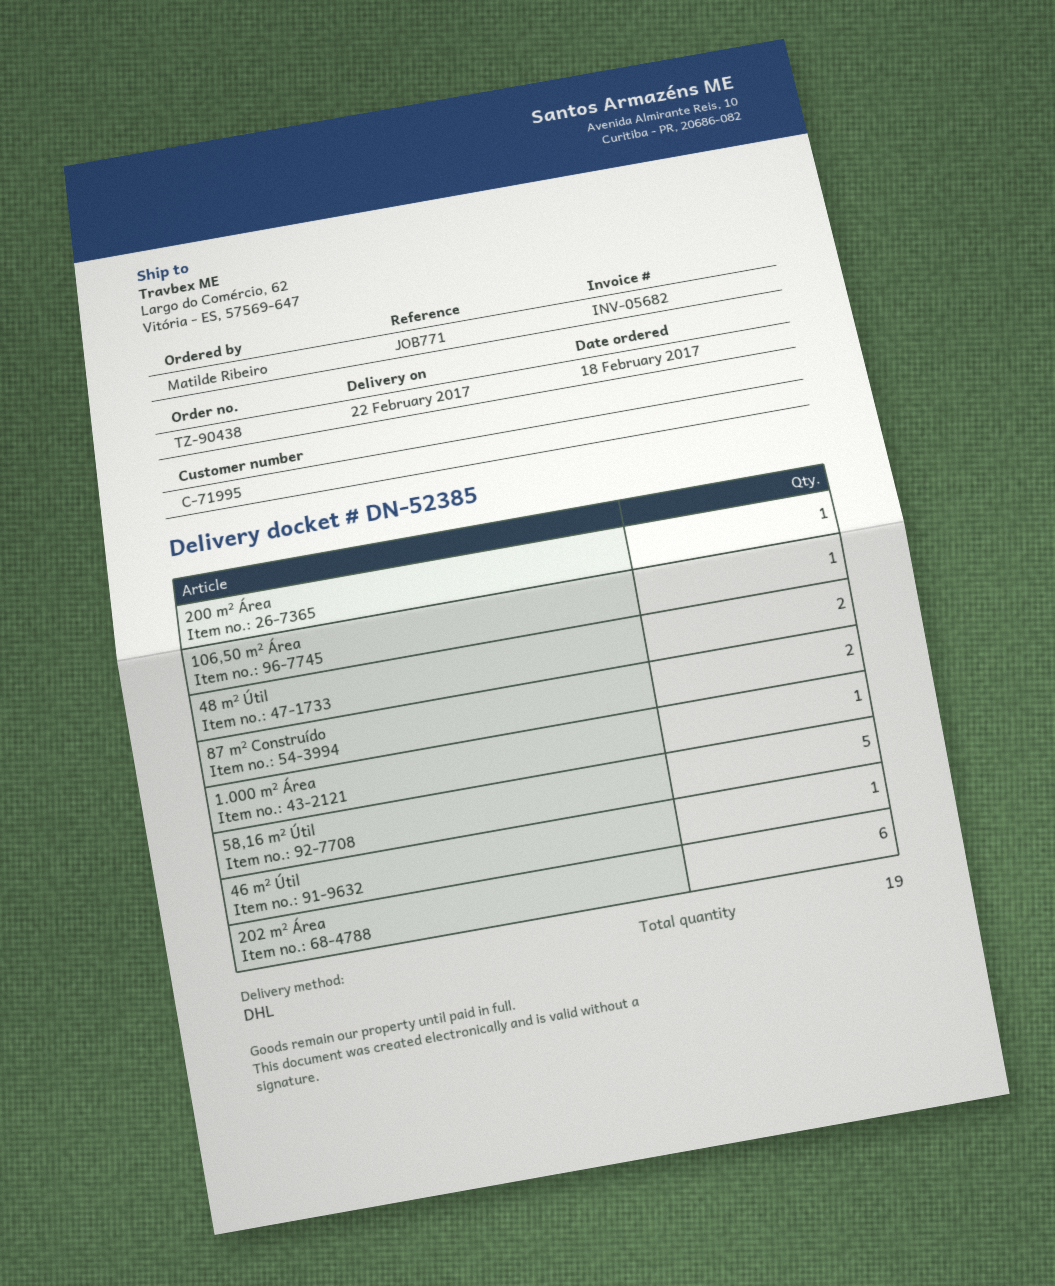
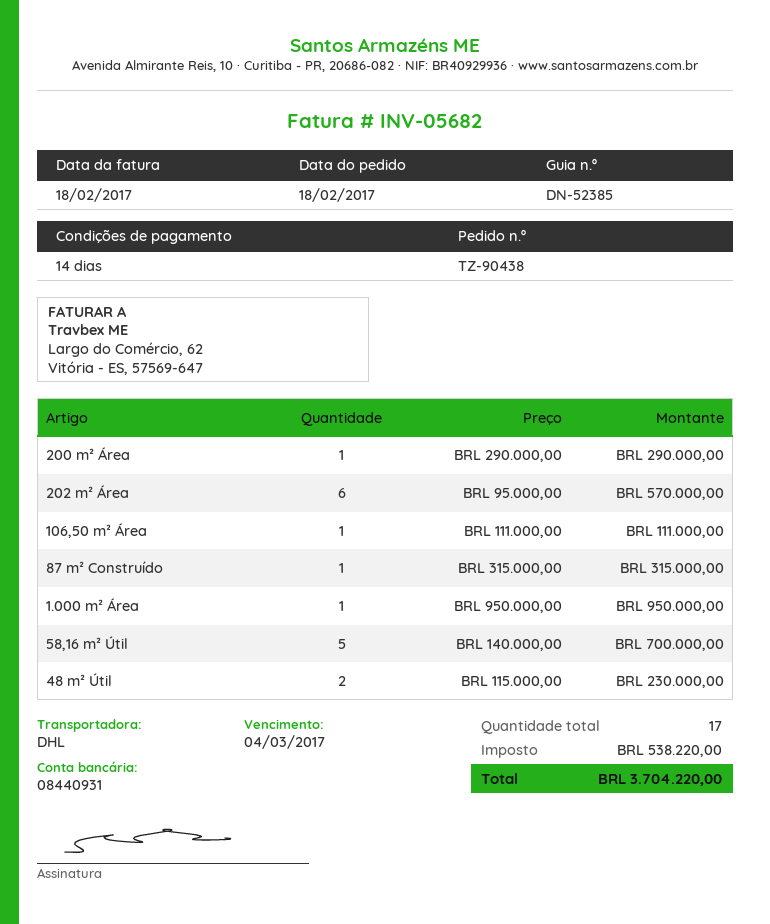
87 m² Construído: 2 -> 1
46 m² Útil: 1 -> none
total quantity: 19 -> 17

